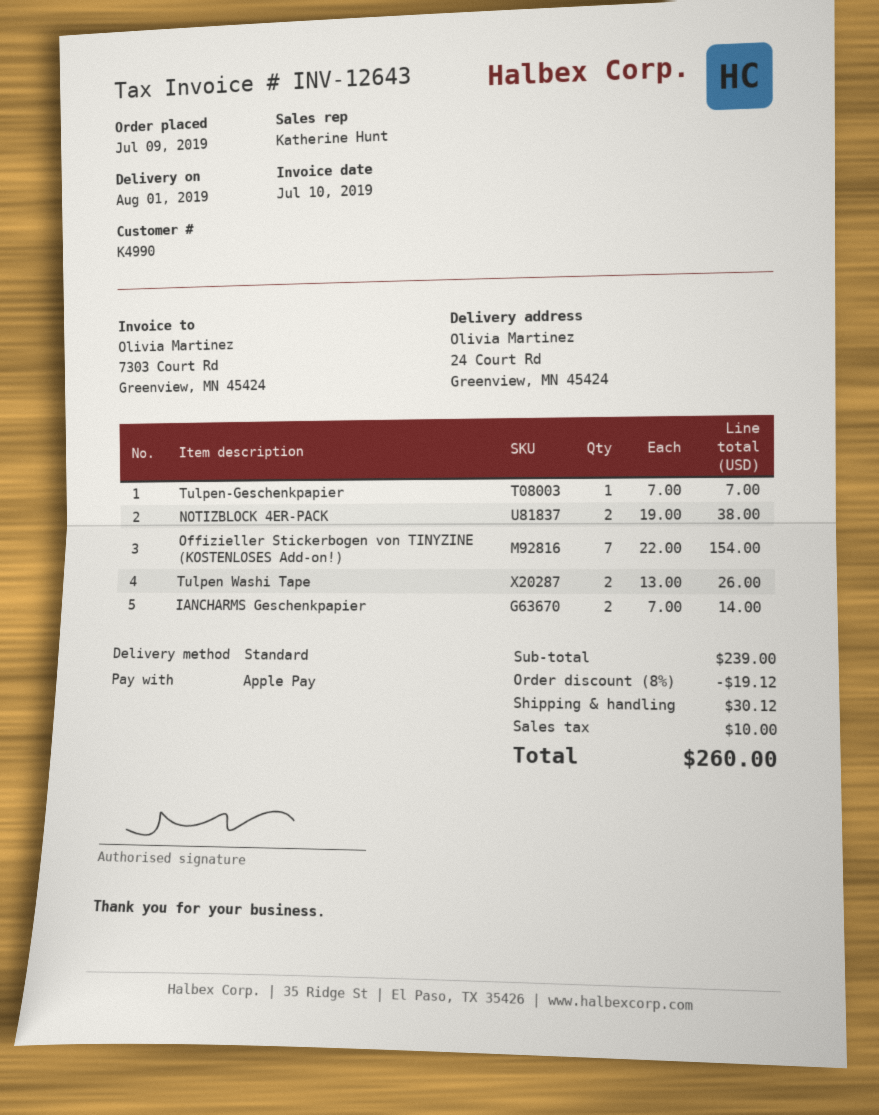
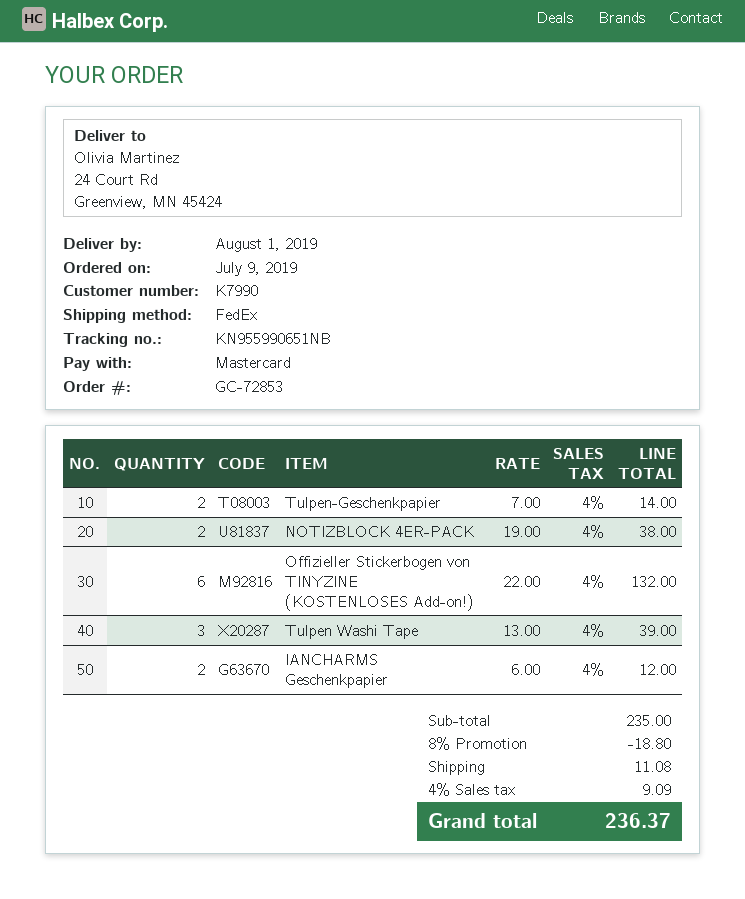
customer number: K4990 -> K7990
payment method: Apple Pay -> Mastercard
shipping method: standard -> FedEx
Tulpen-Geschenkpapier: 1 x 7.00 = 7.00 -> 2 x 7.00 = 14.00
Offizieller Stickerbogen von TINYZINE (KOSTENLOSES Add-on!): 7 x 22.00 = 154.00 -> 6 x 22.00 = 132.00
Tulpen Washi Tape: 2 x 13.00 = 26.00 -> 3 x 13.00 = 39.00
IANCHARMS Geschenkpapier: 2 x 7.00 = 14.00 -> 2 x 6.00 = 12.00
subtotal: 239.00 -> 235.00
discount: 8% = 19.12 -> 8% = 18.80
shipping: 30.12 -> 11.08
tax: 10.00 -> 9.09
total: 260.00 -> 236.37

